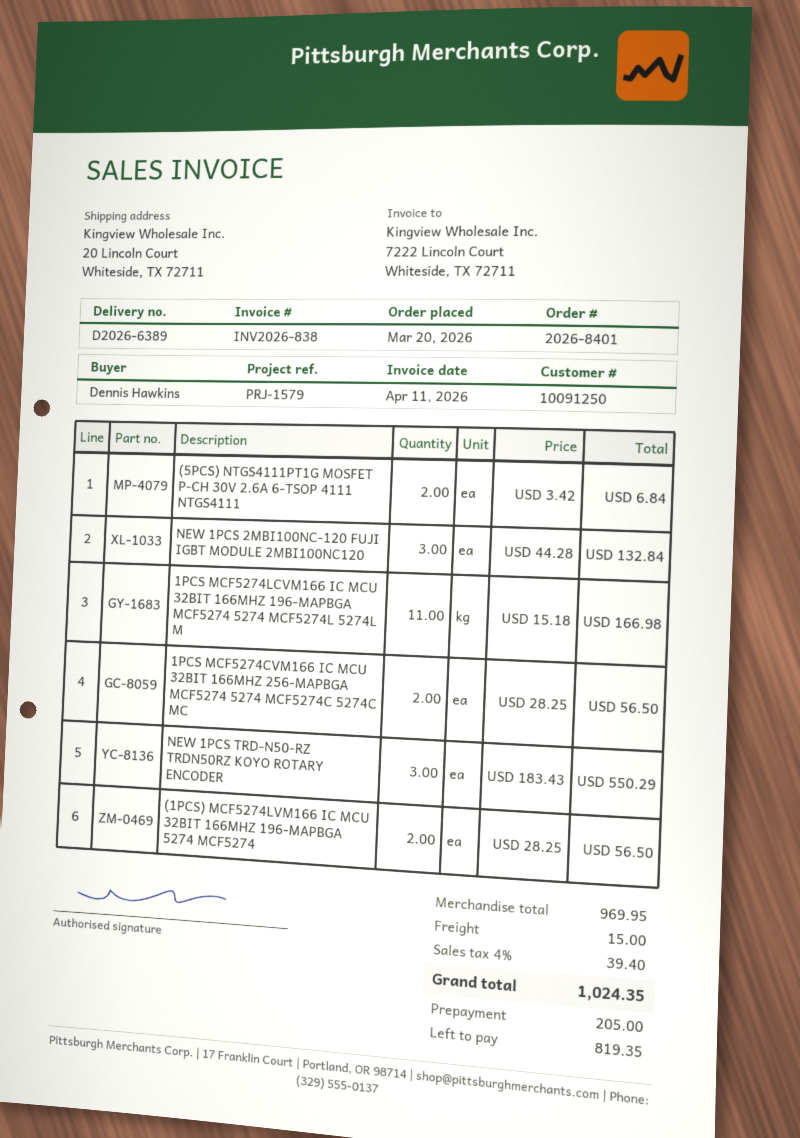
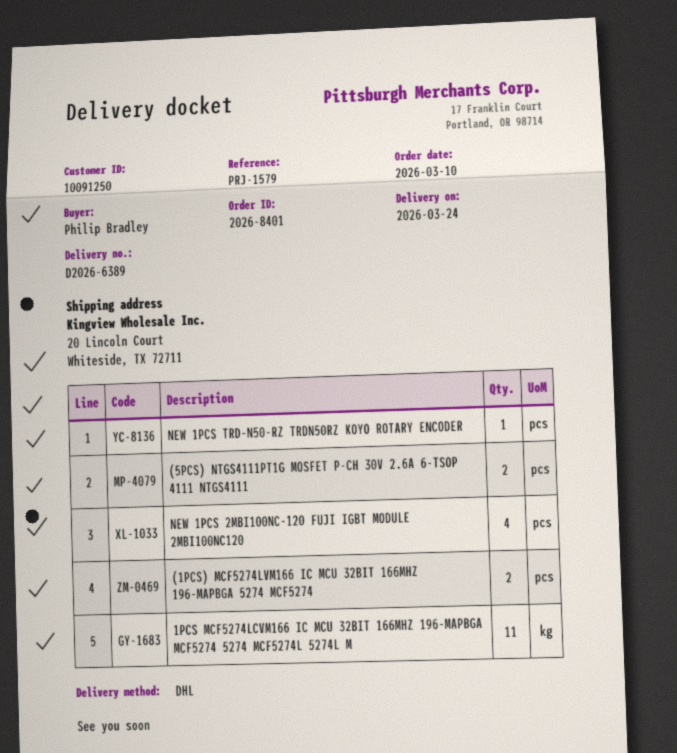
order date: 2026-03-20 -> 2026-03-10
ordered by: Dennis Hawkins -> Philip Bradley
NEW 1PCS 2MBI100NC-120 FUJI IGBT MODULE 2MBI100NC120: 3 -> 4
1PCS MCF5274CVM166 IC MCU 32BIT 166MHZ 256-MAPBGA MCF5274 5274 MCF5274C 5274C MC: 2 -> none
NEW 1PCS TRD-N50-RZ TRDN50RZ KOYO ROTARY ENCODER: 3 -> 1

